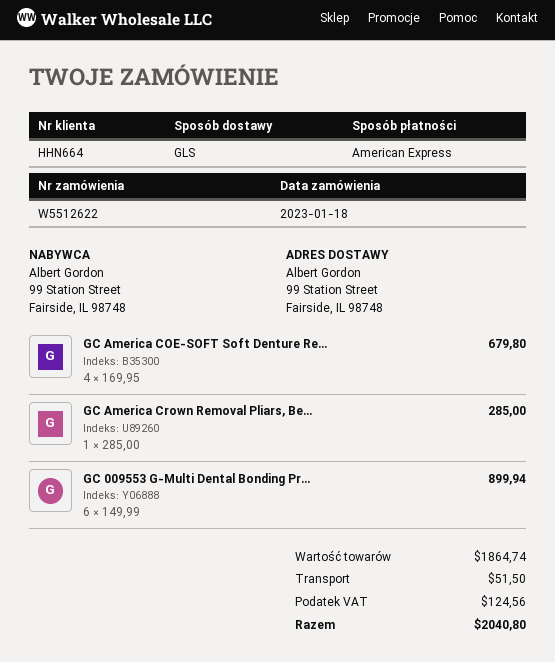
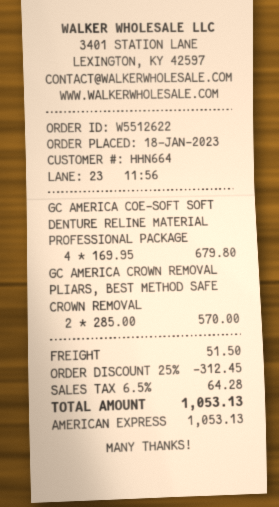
GC America Crown Removal Pliars, Be...: 1 x 285.00 = 285.00 -> 2 x 285.00 = 570.00
GC 009553 G-Multi Dental Bonding Pr...: 6 x 149.99 = 899.94 -> none
discount: none -> 25% = 312.45
tax: 124.56 -> 64.28
total: 2040.80 -> 1053.13

